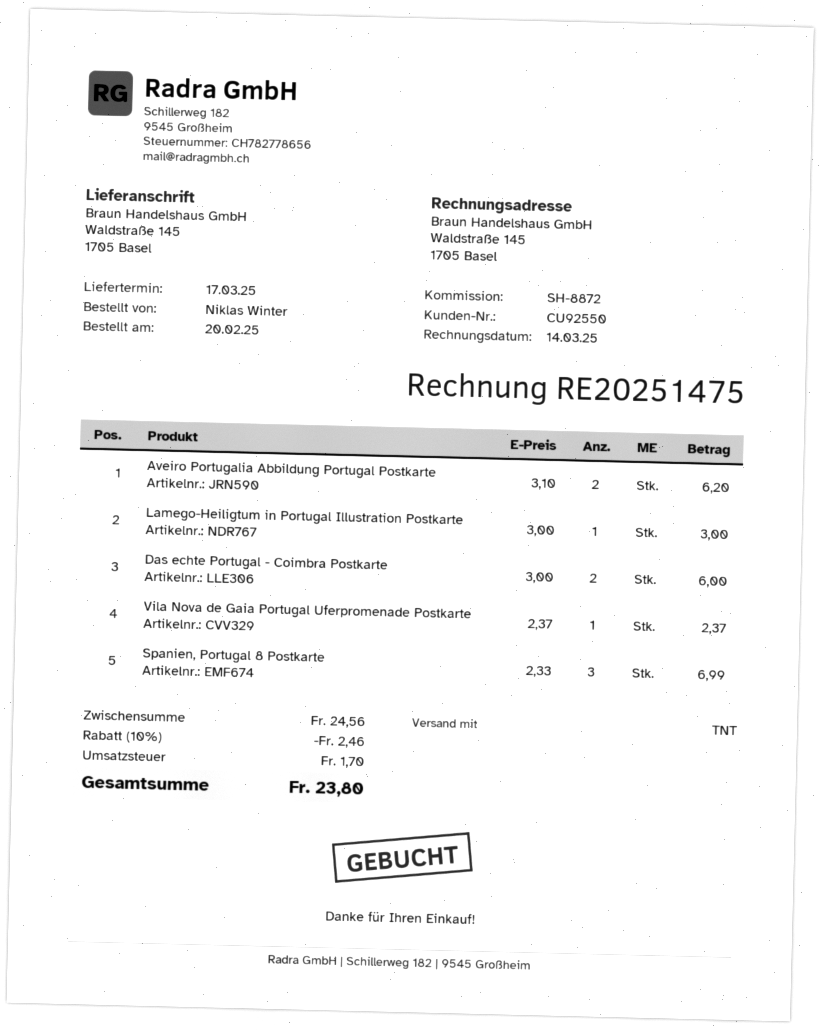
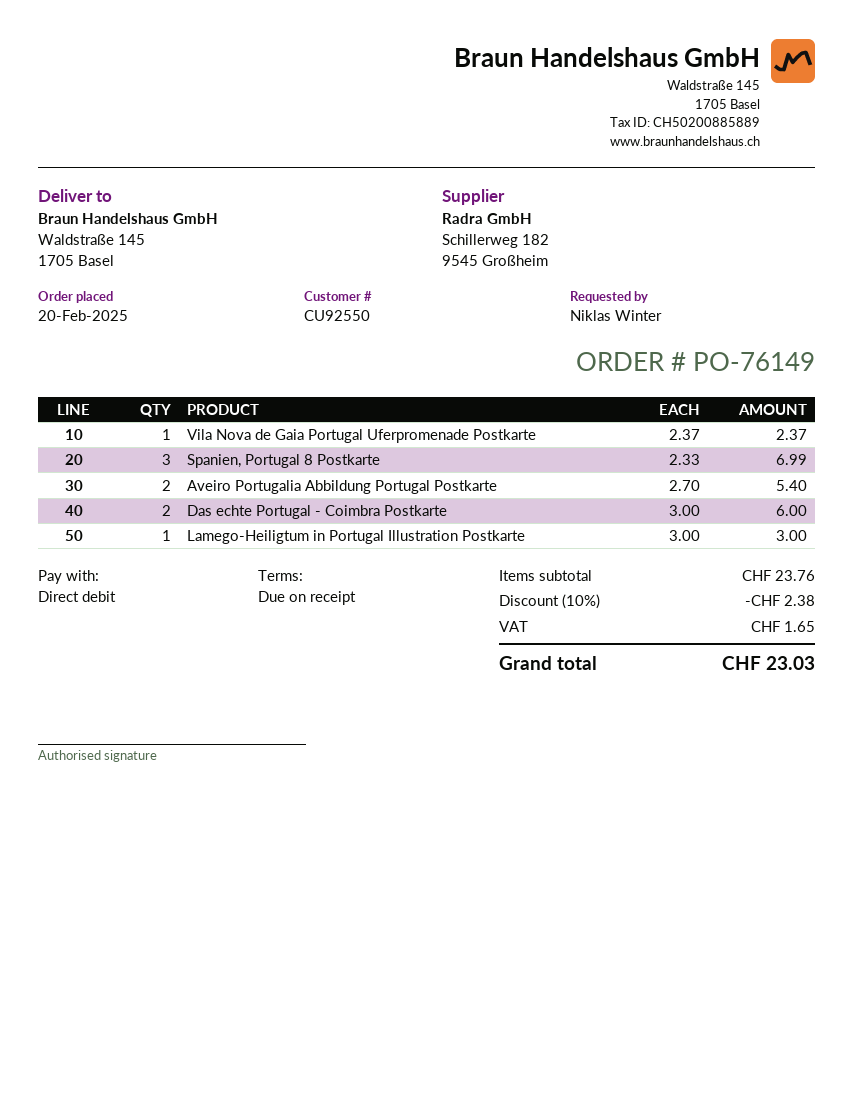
Aveiro Portugalia Abbildung Portugal Postkarte: 2 x 3.10 = 6.20 -> 2 x 2.70 = 5.40
subtotal: 24.56 -> 23.76
discount: 10% = 2.46 -> 10% = 2.38
tax: 1.70 -> 1.65
total: 23.80 -> 23.03

